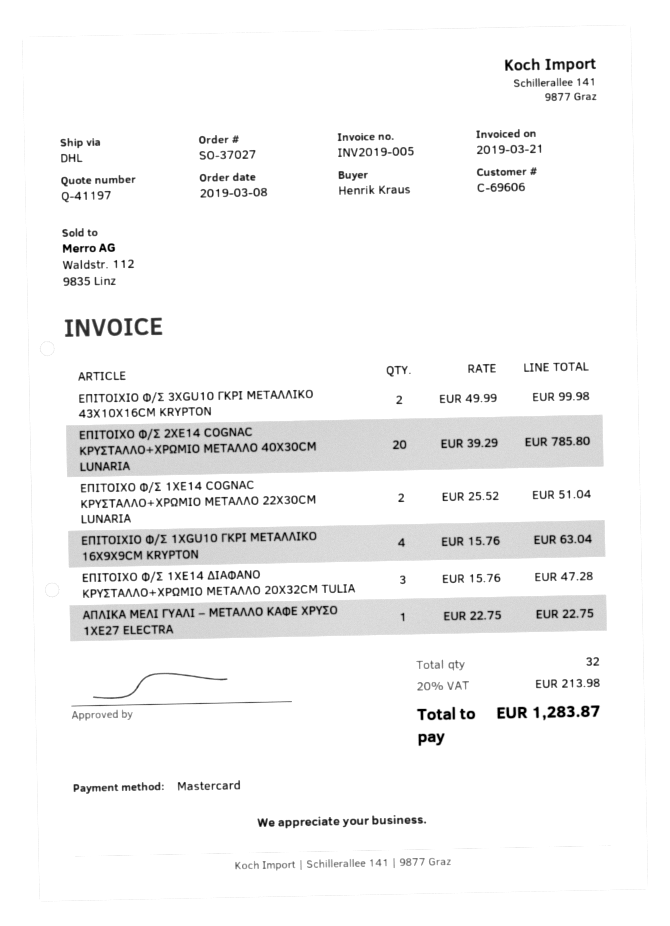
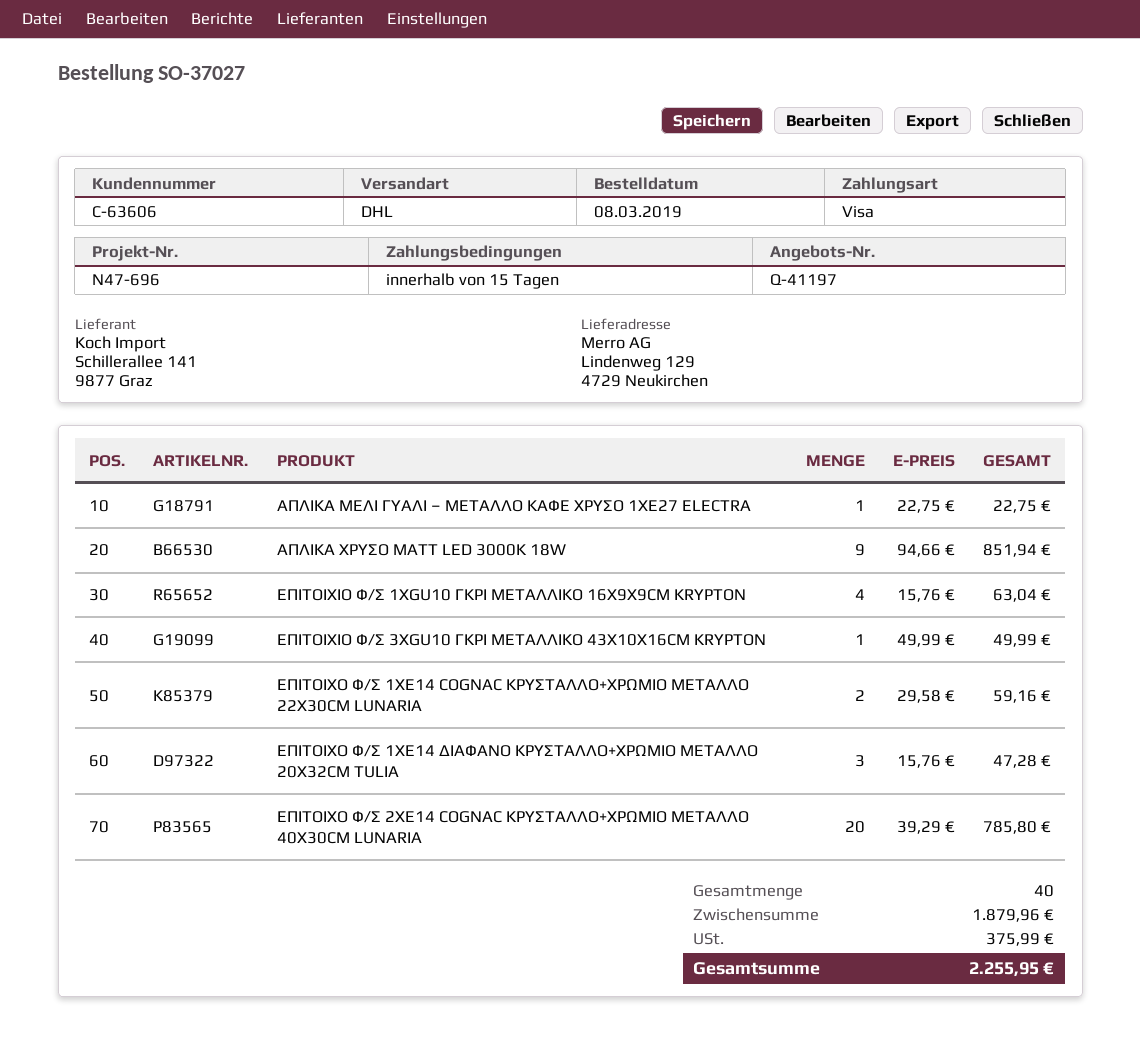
customer number: C-69606 -> C-63606
payment method: Mastercard -> Visa
ΕΠΙΤΟΙΧΙΟ Φ/Σ 3ΧGU10 ΓΚΡΙ ΜΕΤΑΛΛΙΚΟ 43Χ10Χ16CM KRYPTON: 2 x 49.99 = 99.98 -> 1 x 49.99 = 49.99
ΕΠΙΤΟΙΧΟ Φ/Σ 1ΧΕ14 COGNAC ΚΡΥΣΤΑΛΛΟ+ΧΡΩΜΙΟ ΜΕΤΑΛΛΟ 22X30CM LUNARIA: 2 x 25.52 = 51.04 -> 2 x 29.58 = 59.16
ΑΠΛΙΚΑ ΧΡΥΣO MATT LED 3000K 18W: none -> 9 x 94.66 = 851.94
total quantity: 32 -> 40
tax: 213.98 -> 375.99
total: 1283.87 -> 2255.95

